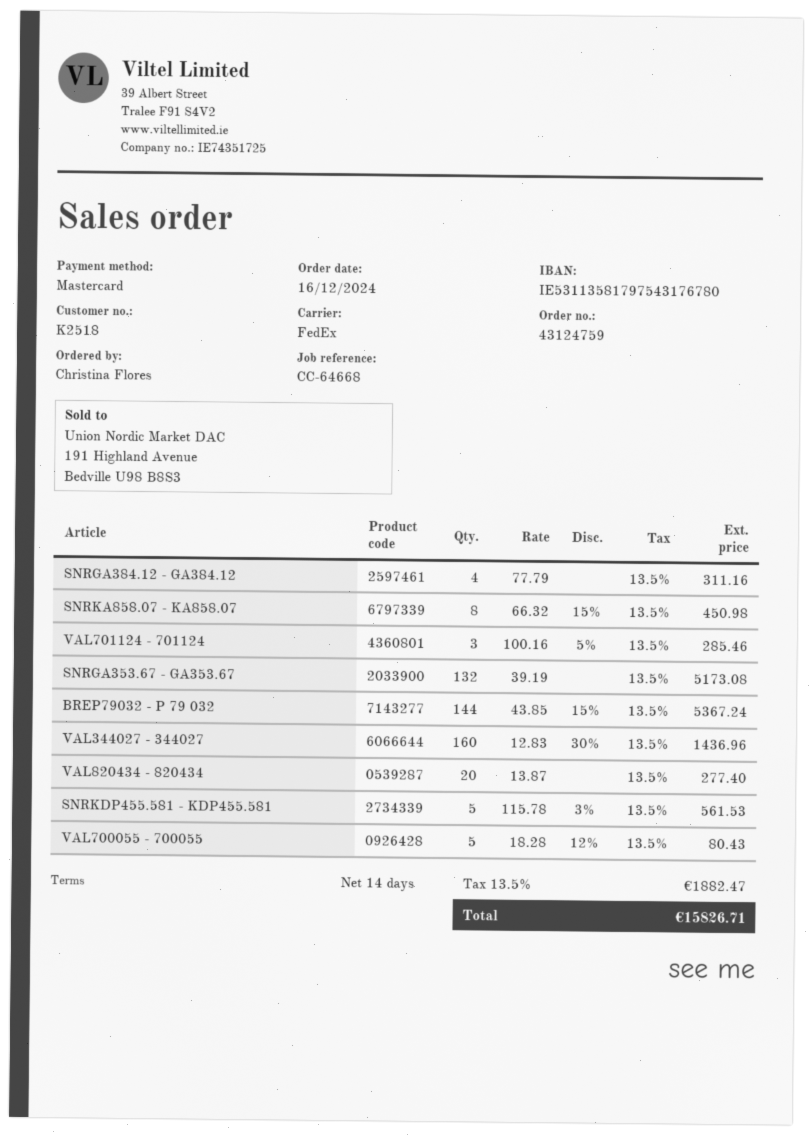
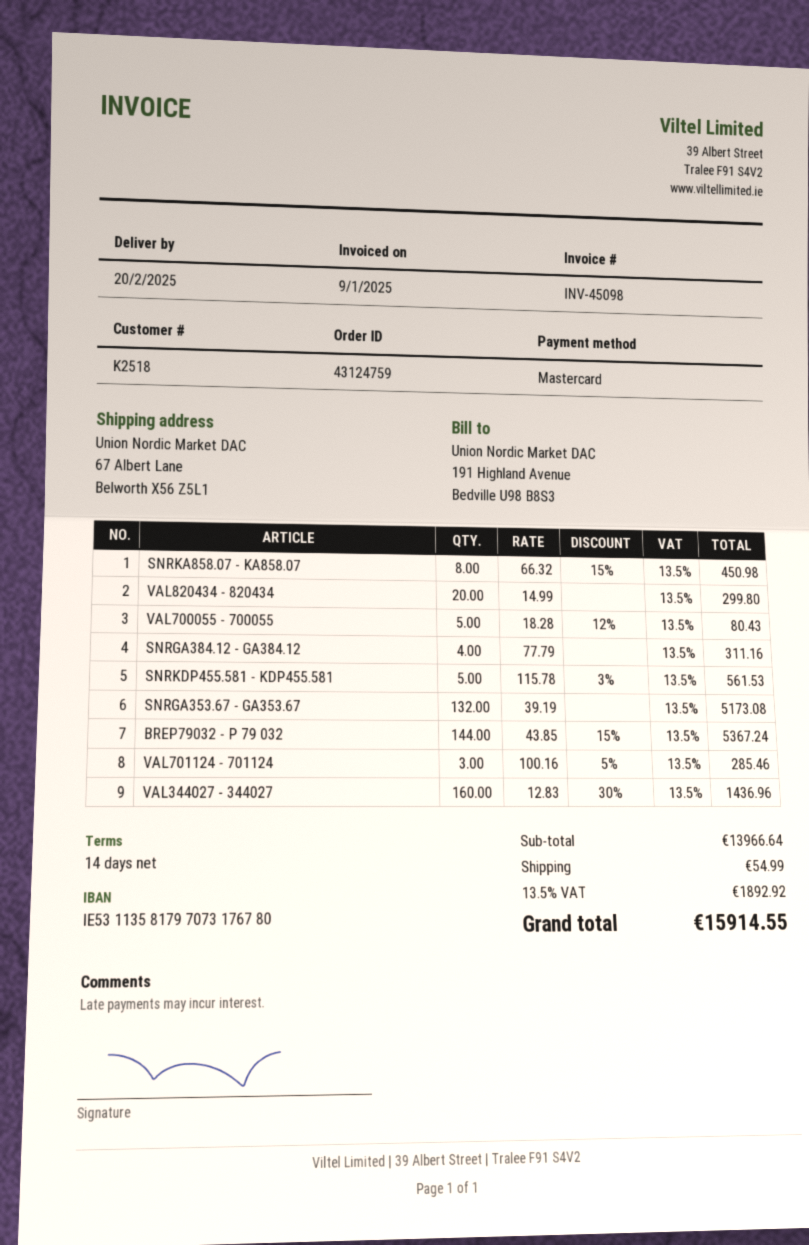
bank account: IE53113581797543176780 -> IE53113581797073176780
VAL820434 - 820434: 20 x 13.87 = 277.40 -> 20 x 14.99 = 299.80
shipping: none -> 54.99
tax: 13.5% = 1882.47 -> 13.5% = 1892.92
total: 15826.71 -> 15914.55

